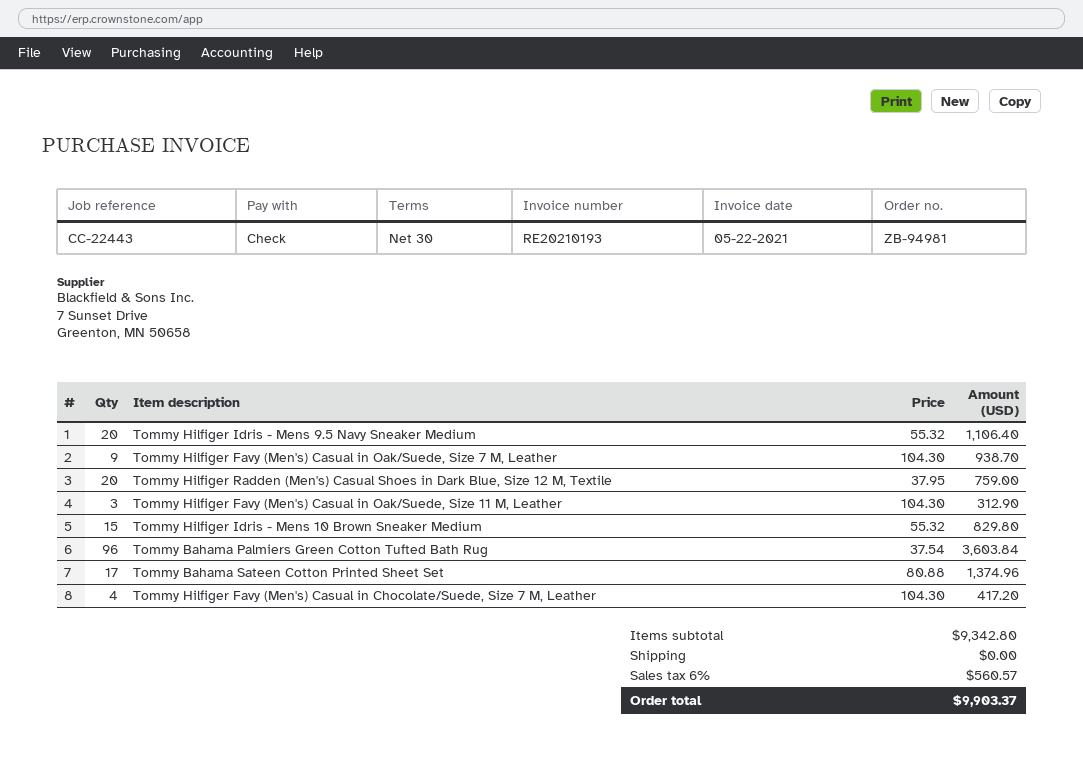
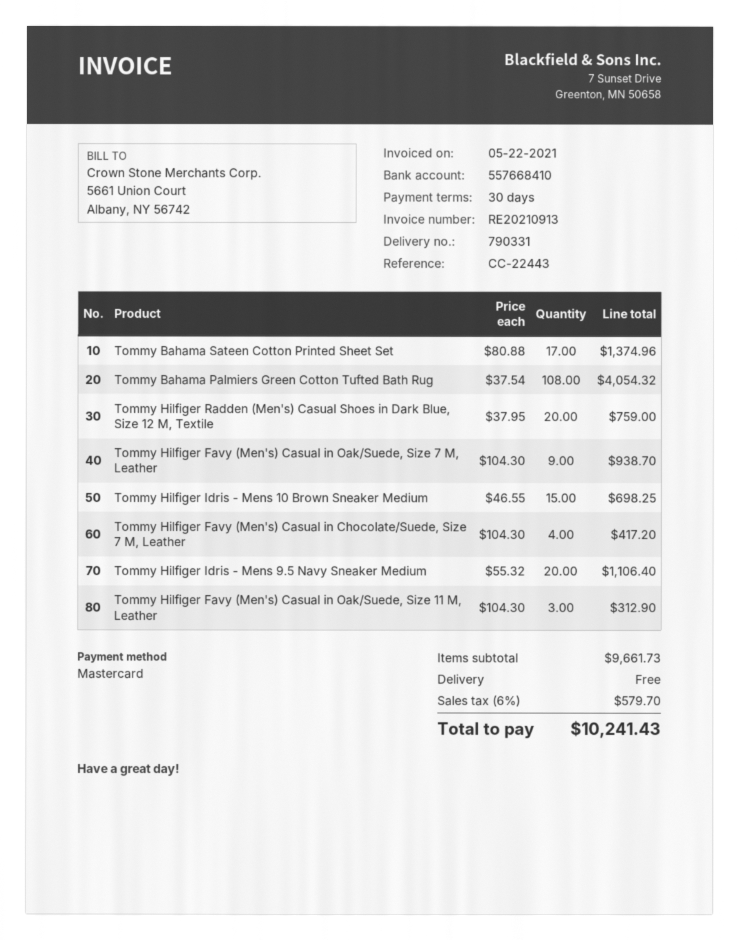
invoice number: RE20210193 -> RE20210913
payment method: cheque -> Mastercard
Tommy Hilfiger Idris - Mens 10 Brown Sneaker Medium: 15 x 55.32 = 829.80 -> 15 x 46.55 = 698.25
Tommy Bahama Palmiers Green Cotton Tufted Bath Rug: 96 x 37.54 = 3603.84 -> 108 x 37.54 = 4054.32
subtotal: 9342.80 -> 9661.73
tax: 6% = 560.57 -> 6% = 579.70
total: 9903.37 -> 10241.43

